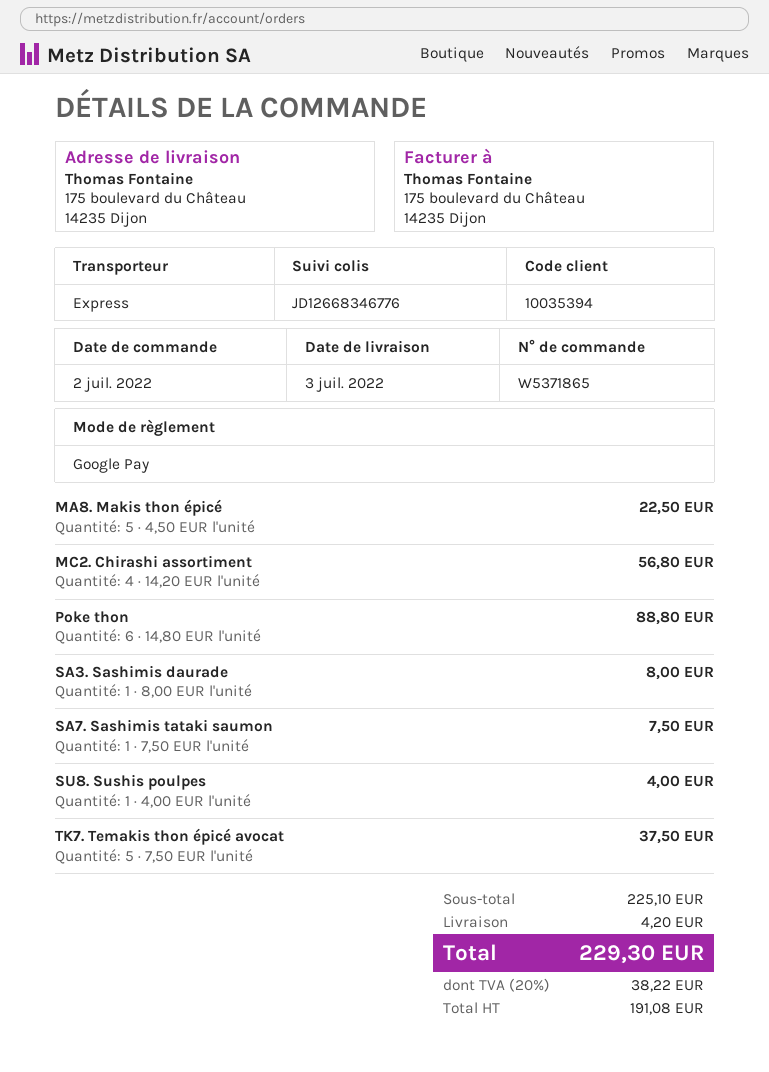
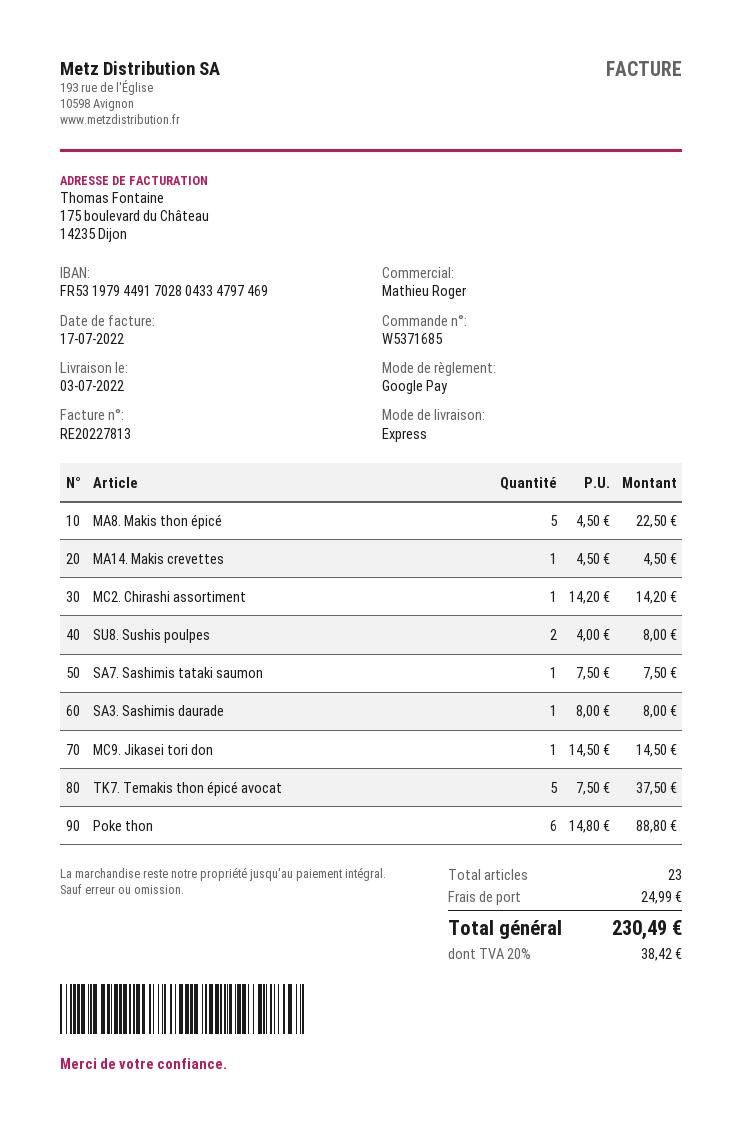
order number: W5371865 -> W5371685
MC2. Chirashi assortiment: 4 x 14.20 = 56.80 -> 1 x 14.20 = 14.20
SU8. Sushis poulpes: 1 x 4.00 = 4.00 -> 2 x 4.00 = 8.00
MA14. Makis crevettes: none -> 1 x 4.50 = 4.50
MC9. Jikasei tori don: none -> 1 x 14.50 = 14.50
shipping: 4.20 -> 24.99
tax: 20% = 38.22 -> 20% = 38.42
total: 229.30 -> 230.49

